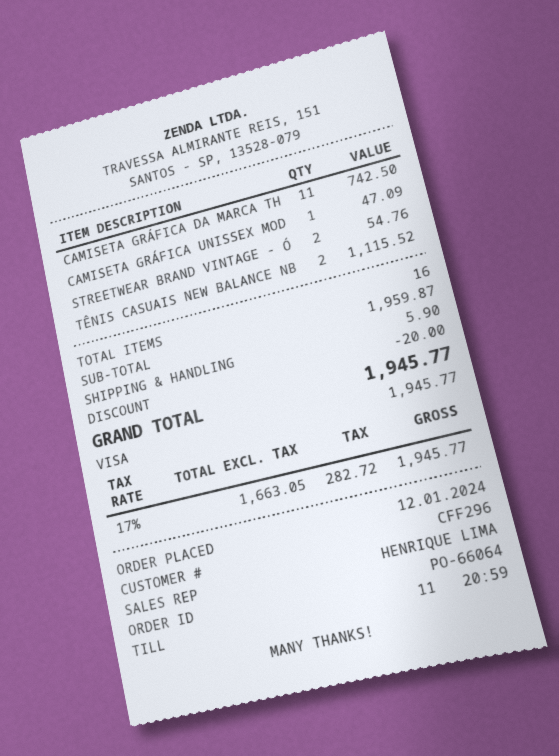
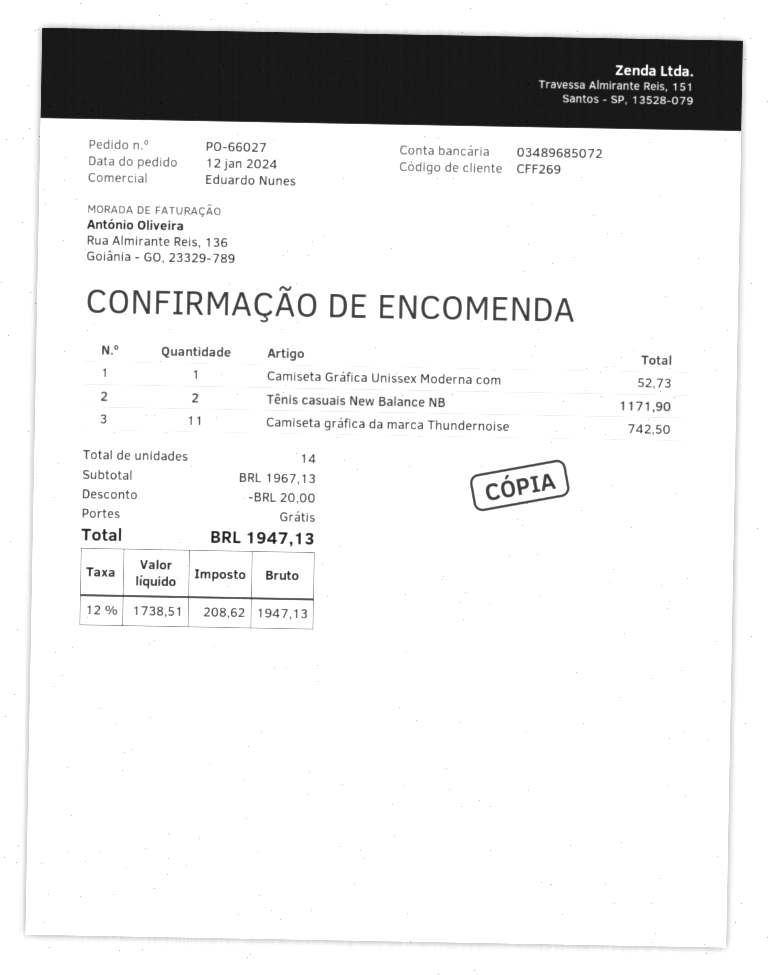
order number: PO-66064 -> PO-66027
customer number: CFF296 -> CFF269
sales rep: HENRIQUE LIMA -> Eduardo Nunes
CAMISETA GRÁFICA UNISSEX MOD: 1 for 47.09 -> 1 for 52.73
STREETWEAR BRAND VINTAGE - Ó: 2 for 54.76 -> none
TÊNIS CASUAIS NEW BALANCE NB: 2 for 1115.52 -> 2 for 1171.90
total quantity: 16 -> 14
subtotal: 1959.87 -> 1967.13
shipping: 5.90 -> 0.00
net: 1663.05 -> 1738.51
tax: 17% = 282.72 -> 12% = 208.62
total: 1945.77 -> 1947.13

